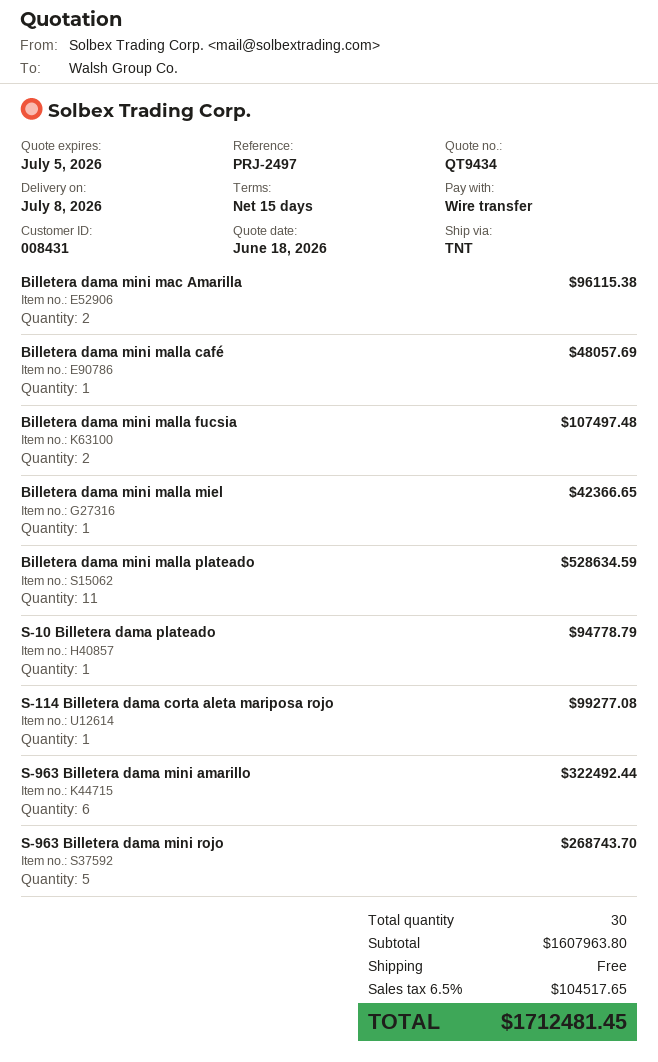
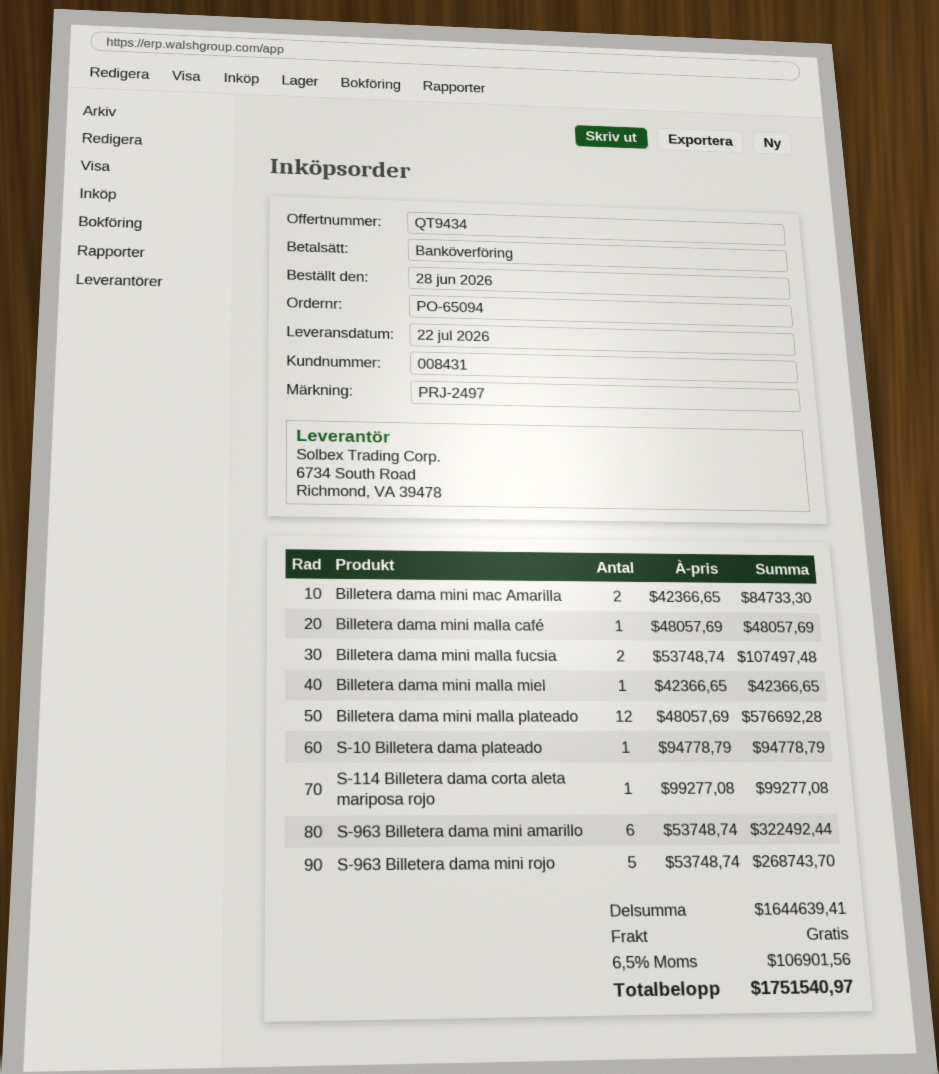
delivery date: 2026-07-08 -> 2026-07-22
Billetera dama mini mac Amarilla: 2 for 96115.38 -> 2 for 84733.30
Billetera dama mini malla plateado: 11 for 528634.59 -> 12 for 576692.28
subtotal: 1607963.80 -> 1644639.41
tax: 6.5% = 104517.65 -> 6.5% = 106901.56
total: 1712481.45 -> 1751540.97

